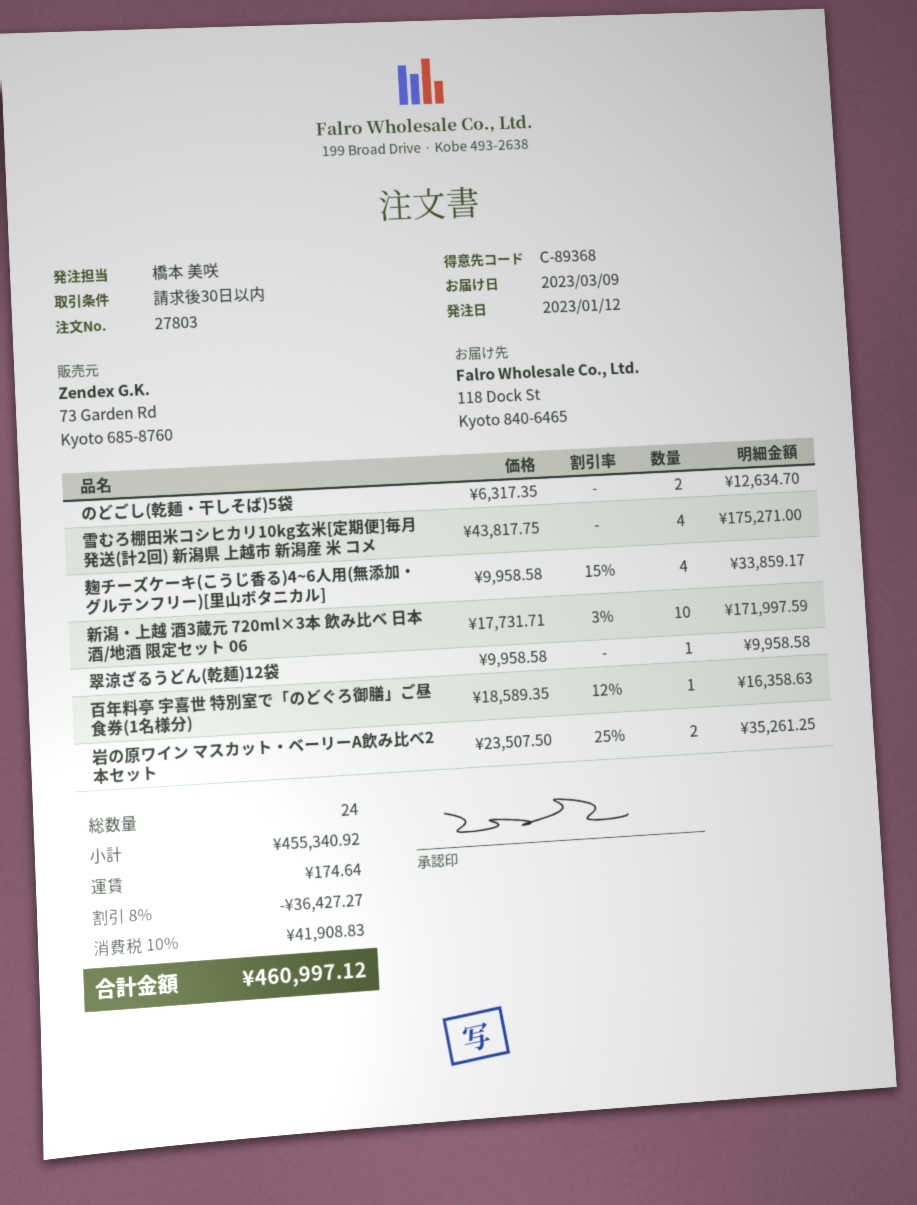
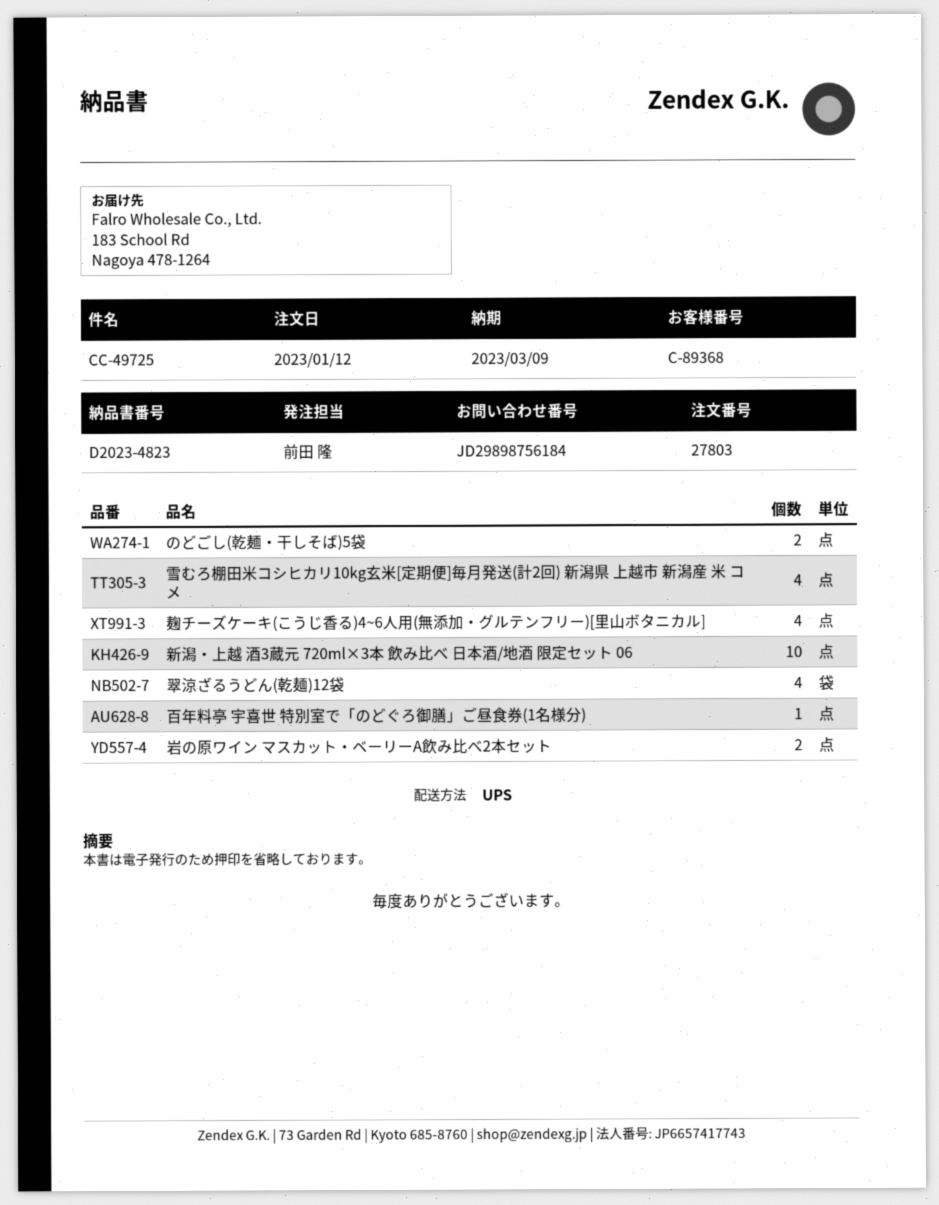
ordered by: 橋本 美咲 -> 前田 隆
ship to: 118 Dock St, Kyoto 840-6465 -> 183 School Rd, Nagoya 478-1264
翠涼ざるうどん(乾麺)12袋: 1 -> 4

